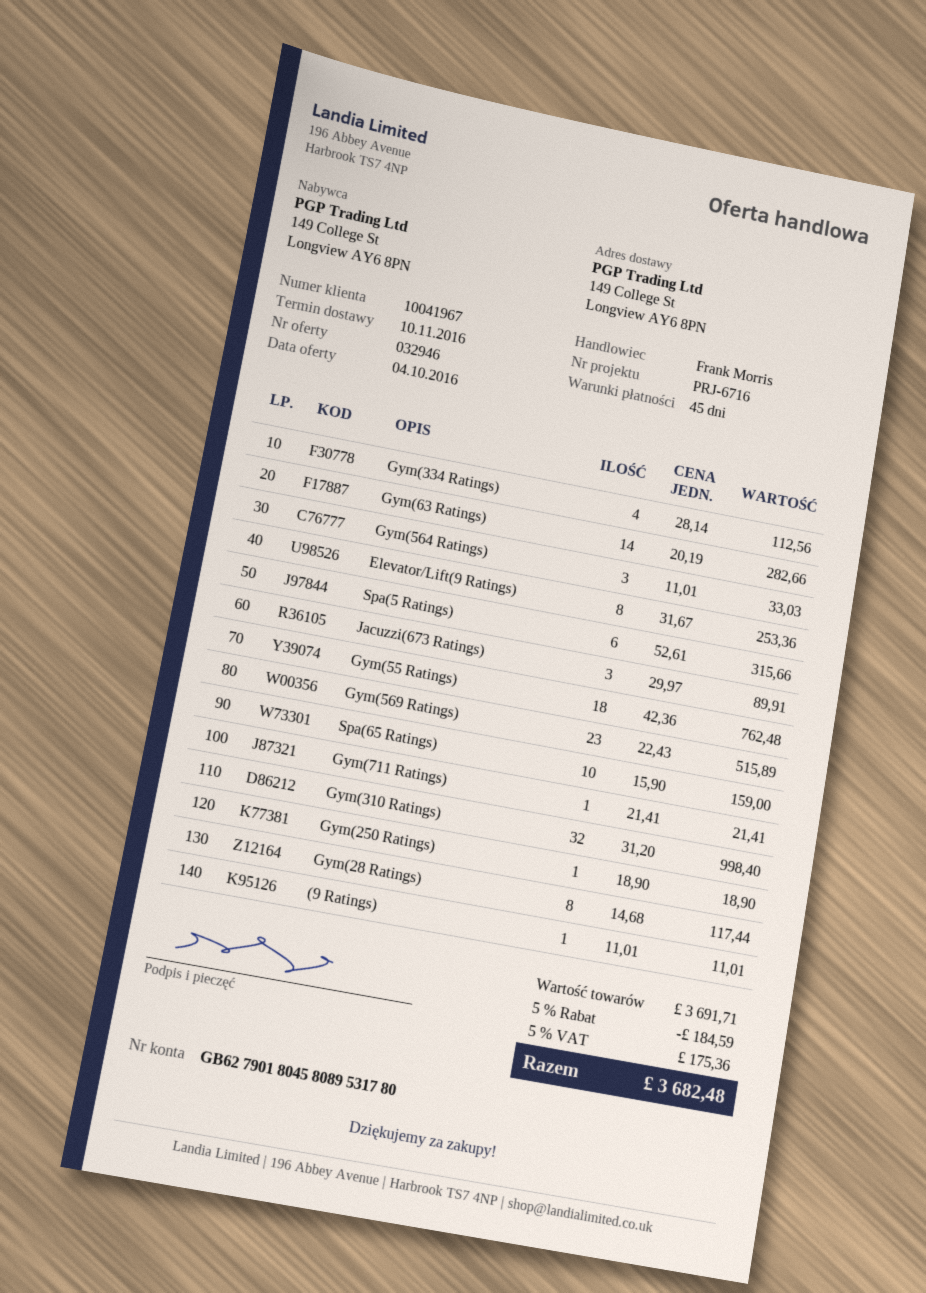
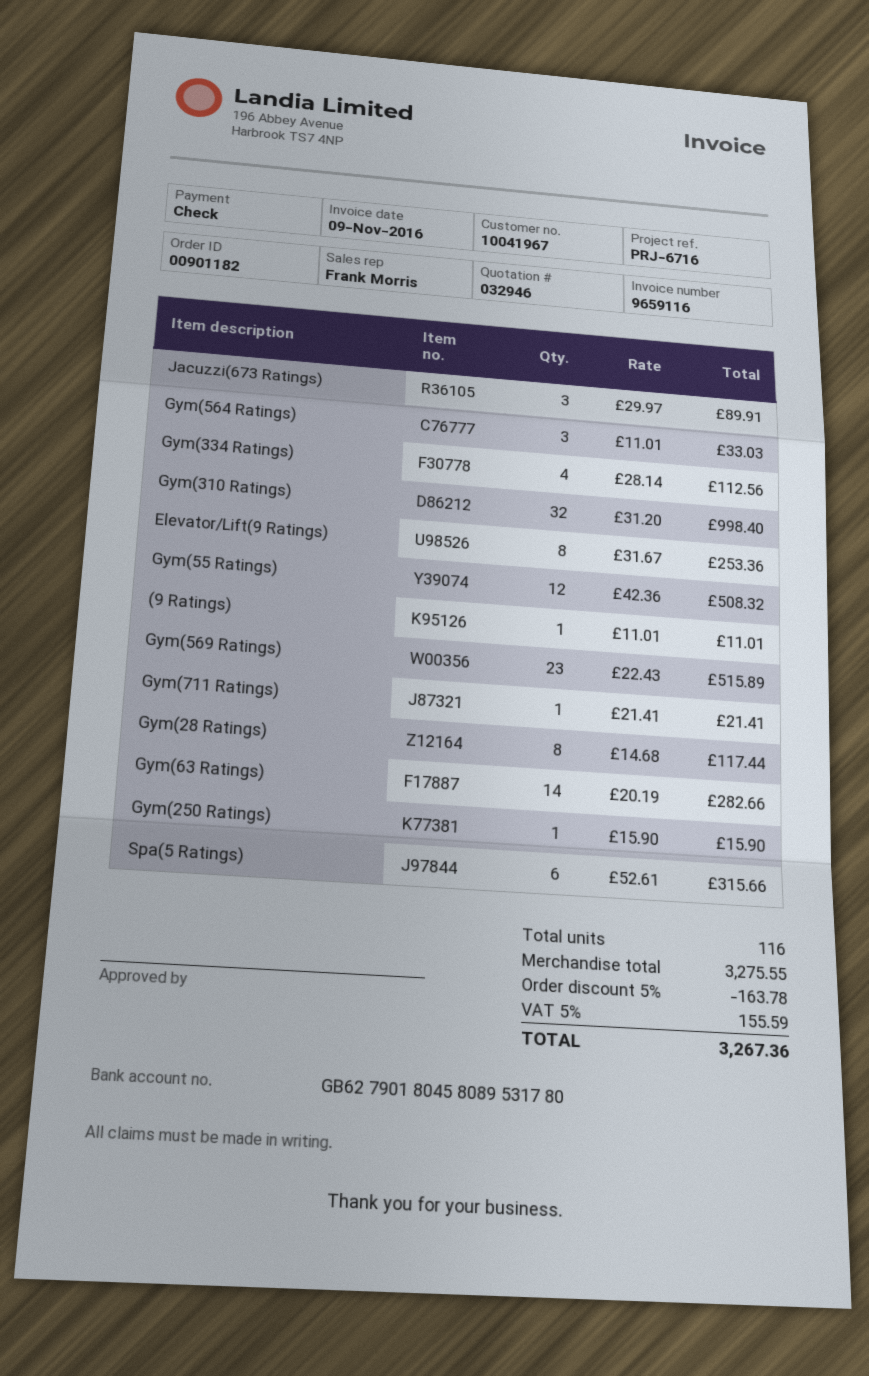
Gym(55 Ratings): 18 x 42.36 = 762.48 -> 12 x 42.36 = 508.32
Spa(65 Ratings): 10 x 15.90 = 159.00 -> none
Gym(250 Ratings): 1 x 18.90 = 18.90 -> 1 x 15.90 = 15.90
subtotal: 3691.71 -> 3275.55
discount: 5% = 184.59 -> 5% = 163.78
tax: 5% = 175.36 -> 5% = 155.59
total: 3682.48 -> 3267.36

